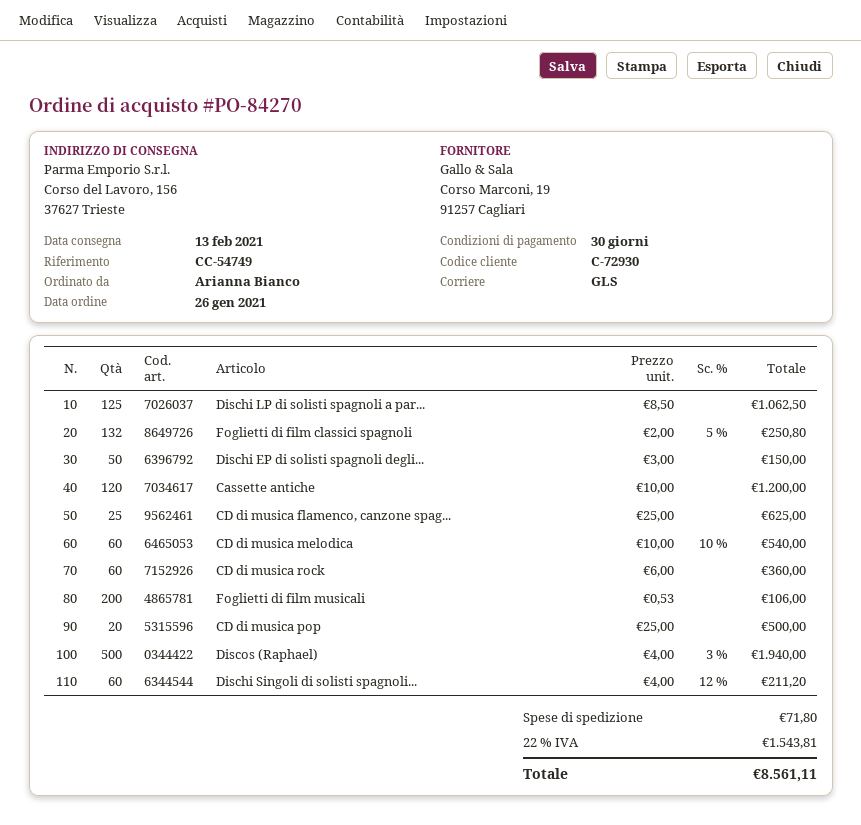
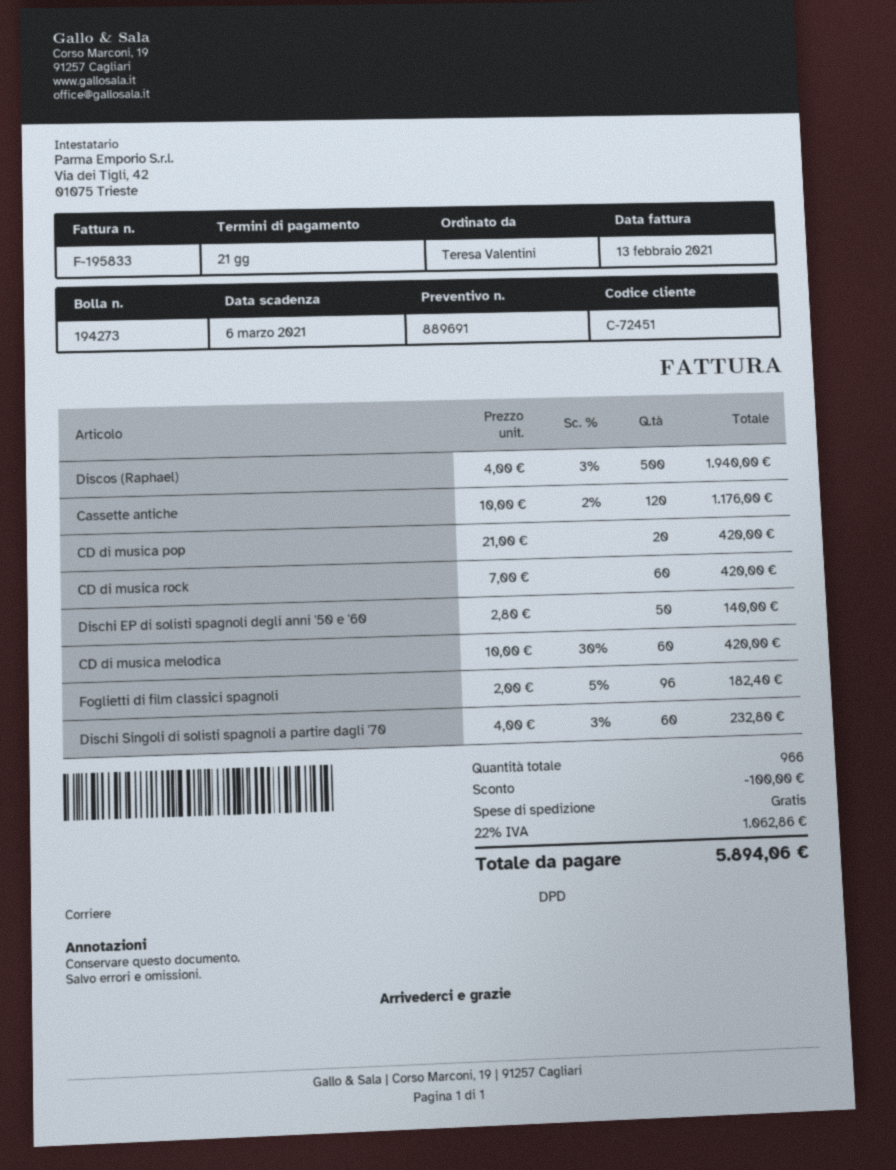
payment terms: 30 days -> 21 days
customer number: C-72930 -> C-72451
ordered by: Arianna Bianco -> Teresa Valentini
shipping method: GLS -> DPD
Dischi LP di solisti spagnoli a par...: 125 x 8.50 = 1062.50 -> none
Foglietti di film classici spagnoli: 132 x 2.00 - 5% = 250.80 -> 96 x 2.00 - 5% = 182.40
Dischi EP di solisti spagnoli degli...: 50 x 3.00 = 150.00 -> 50 x 2.80 = 140.00
Cassette antiche: 120 x 10.00 = 1200.00 -> 120 x 10.00 - 2% = 1176.00
CD di musica flamenco, canzone spag...: 25 x 25.00 = 625.00 -> none
CD di musica melodica: 60 x 10.00 - 10% = 540.00 -> 60 x 10.00 - 30% = 420.00
CD di musica rock: 60 x 6.00 = 360.00 -> 60 x 7.00 = 420.00
Foglietti di film musicali: 200 x 0.53 = 106.00 -> none
CD di musica pop: 20 x 25.00 = 500.00 -> 20 x 21.00 = 420.00
Dischi Singoli di solisti spagnoli...: 60 x 4.00 - 12% = 211.20 -> 60 x 4.00 - 3% = 232.80
discount: none -> 100.00
shipping: 71.80 -> 0.00
tax: 22% = 1543.81 -> 22% = 1062.86
total: 8561.11 -> 5894.06

